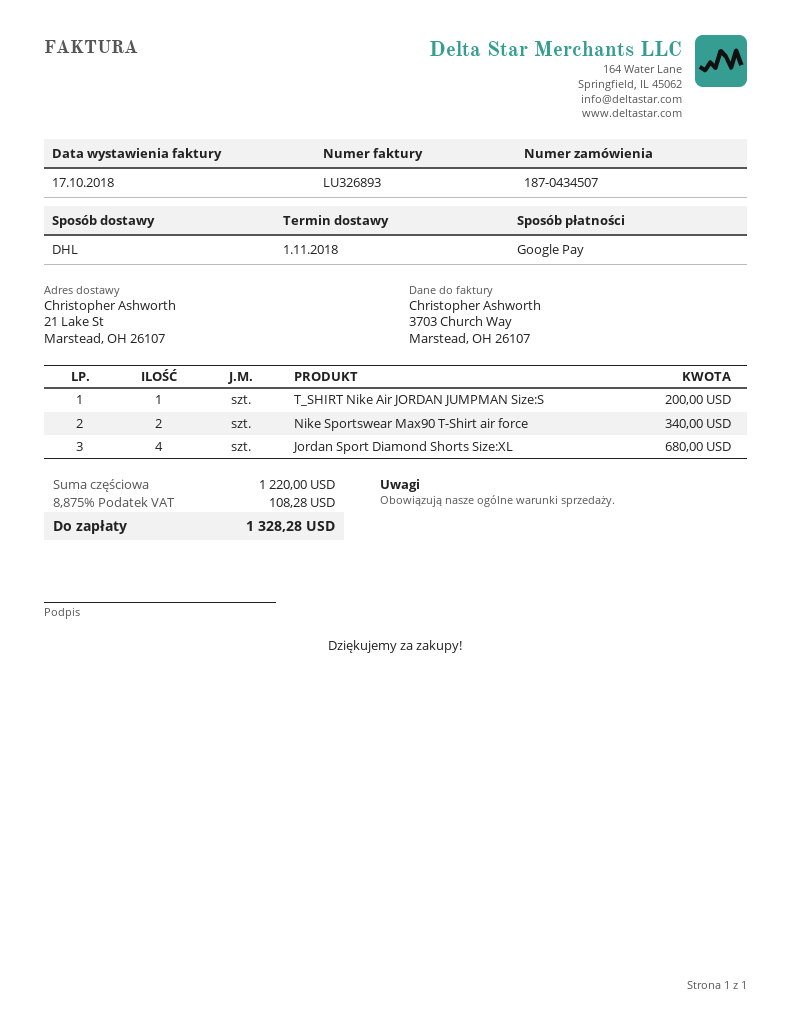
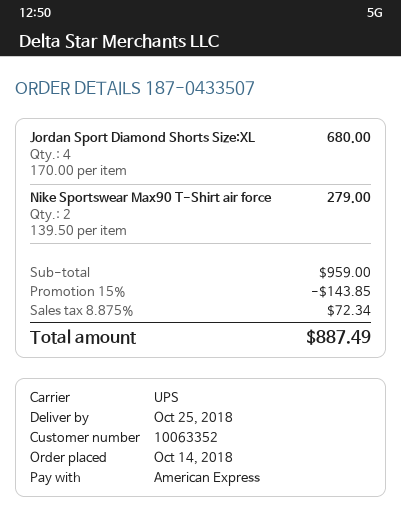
order number: 187-0434507 -> 187-0433507
delivery date: 2018-11-01 -> 2018-10-25
payment method: Google Pay -> American Express
shipping method: DHL -> UPS
T_SHIRT Nike Air JORDAN JUMPMAN Size:S: 1 for 200.00 -> none
Nike Sportswear Max90 T-Shirt air force: 2 for 340.00 -> 2 for 279.00
subtotal: 1220.00 -> 959.00
discount: none -> 15% = 143.85
tax: 8.875% = 108.28 -> 8.875% = 72.34
total: 1328.28 -> 887.49

